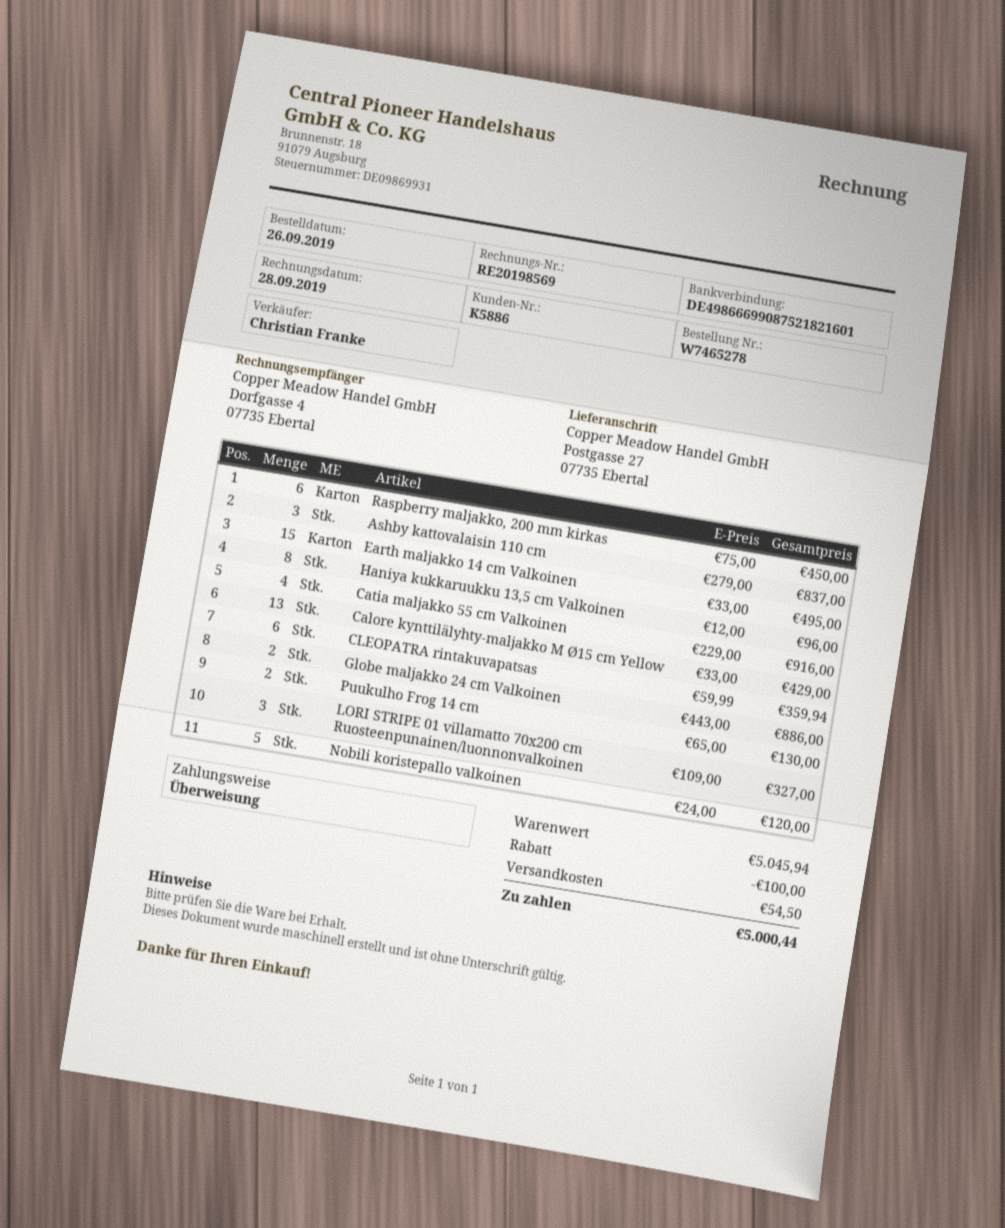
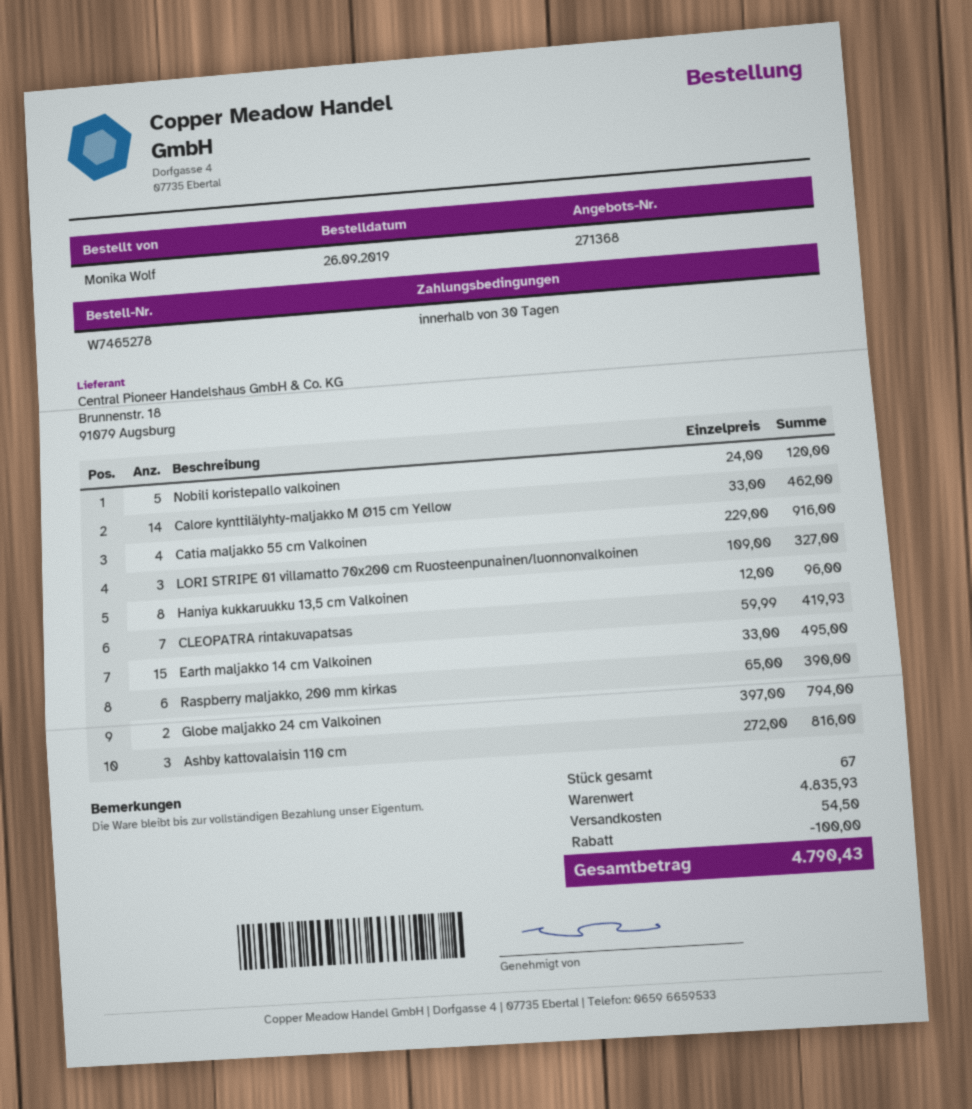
Raspberry maljakko, 200 mm kirkas: 6 x 75.00 = 450.00 -> 6 x 65.00 = 390.00
Ashby kattovalaisin 110 cm: 3 x 279.00 = 837.00 -> 3 x 272.00 = 816.00
Calore kynttilälyhty-maljakko M Ø15 cm Yellow: 13 x 33.00 = 429.00 -> 14 x 33.00 = 462.00
CLEOPATRA rintakuvapatsas: 6 x 59.99 = 359.94 -> 7 x 59.99 = 419.93
Globe maljakko 24 cm Valkoinen: 2 x 443.00 = 886.00 -> 2 x 397.00 = 794.00
Puukulho Frog 14 cm: 2 x 65.00 = 130.00 -> none
subtotal: 5045.94 -> 4835.93
total: 5000.44 -> 4790.43

